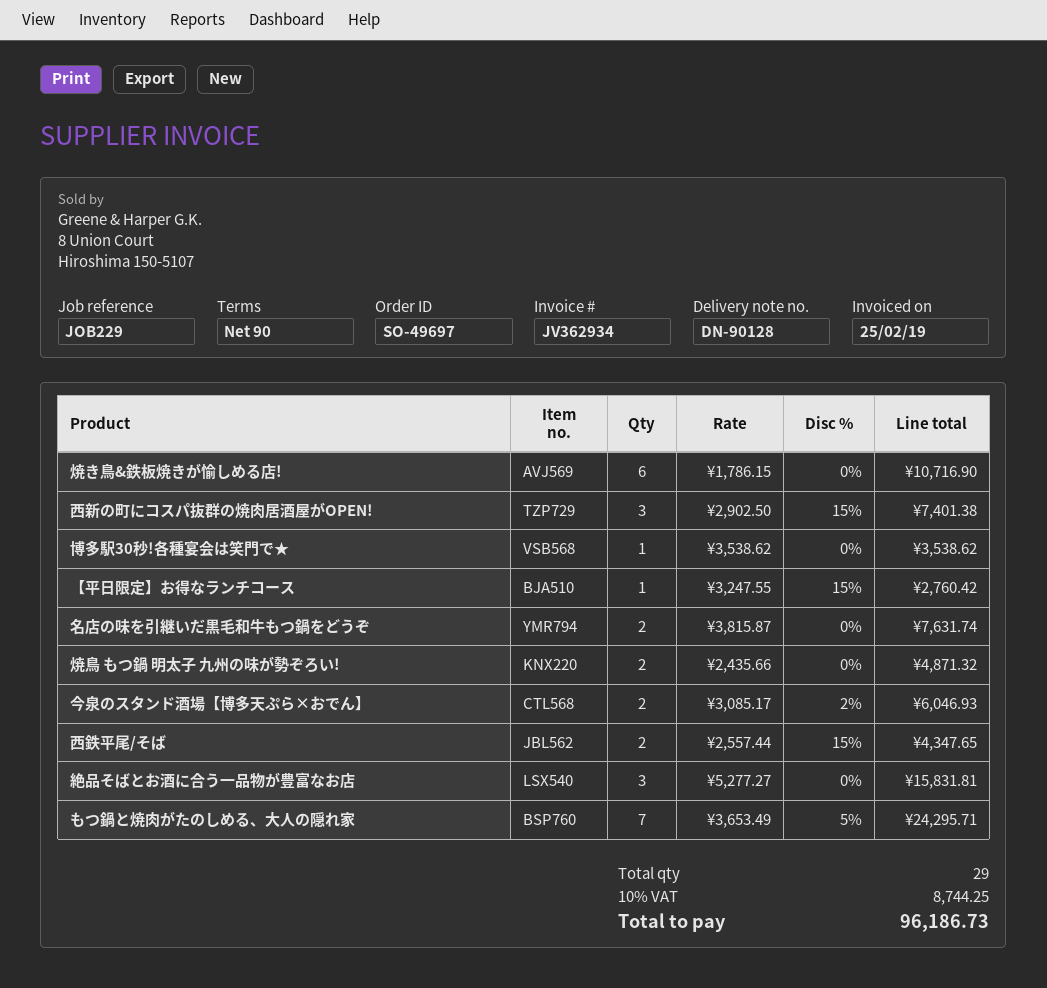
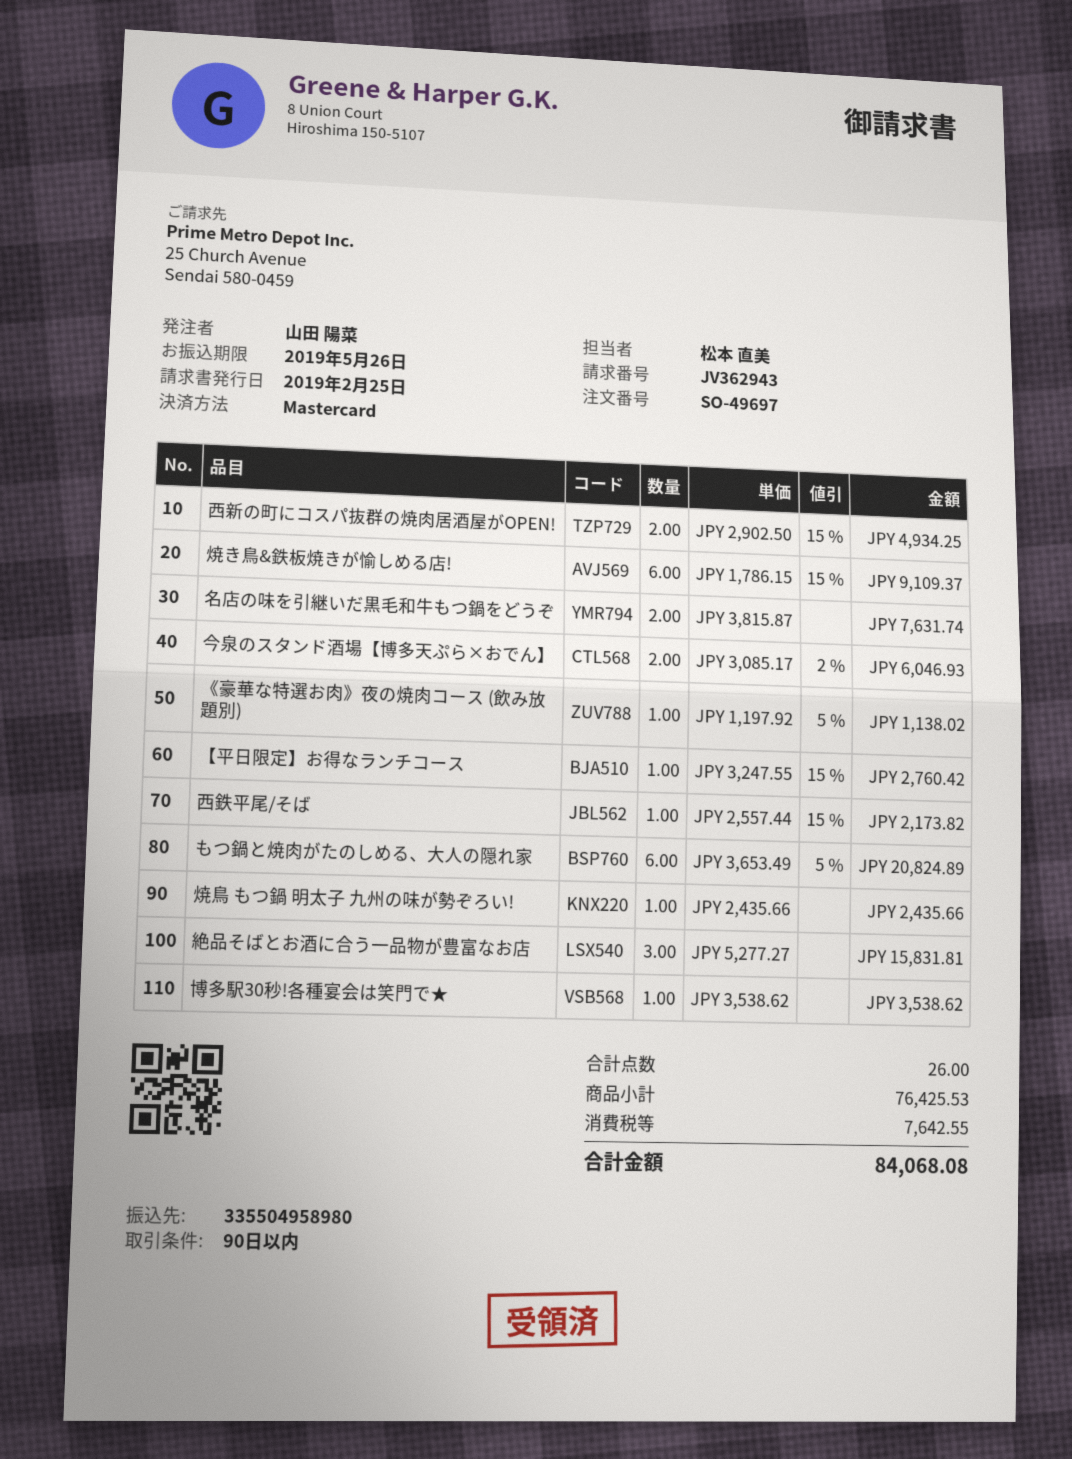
invoice number: JV362934 -> JV362943
焼き鳥&鉄板焼きが愉しめる店!: 6 x 1786.15 = 10716.90 -> 6 x 1786.15 - 15% = 9109.37
西新の町にコスパ抜群の焼肉居酒屋がOPEN!: 3 x 2902.50 - 15% = 7401.38 -> 2 x 2902.50 - 15% = 4934.25
焼鳥 もつ鍋 明太子 九州の味が勢ぞろい!: 2 x 2435.66 = 4871.32 -> 1 x 2435.66 = 2435.66
西鉄平尾/そば: 2 x 2557.44 - 15% = 4347.65 -> 1 x 2557.44 - 15% = 2173.82
もつ鍋と焼肉がたのしめる、大人の隠れ家: 7 x 3653.49 - 5% = 24295.71 -> 6 x 3653.49 - 5% = 20824.89
《豪華な特選お肉》夜の焼肉コース (飲み放題別): none -> 1 x 1197.92 - 5% = 1138.02
total quantity: 29 -> 26
tax: 8744.25 -> 7642.55
total: 96186.73 -> 84068.08

